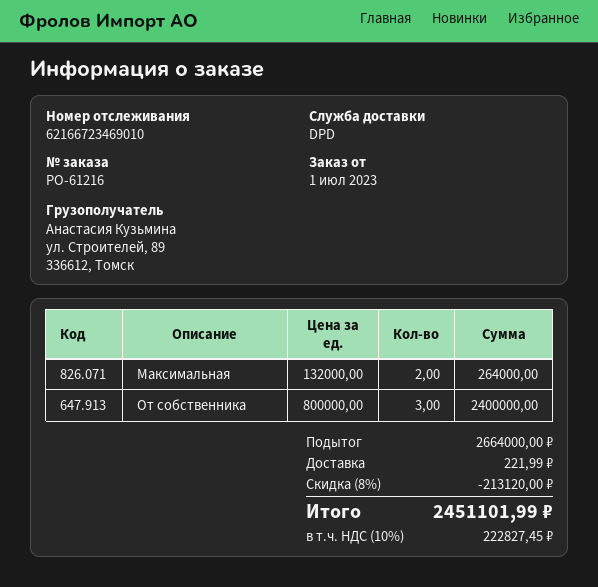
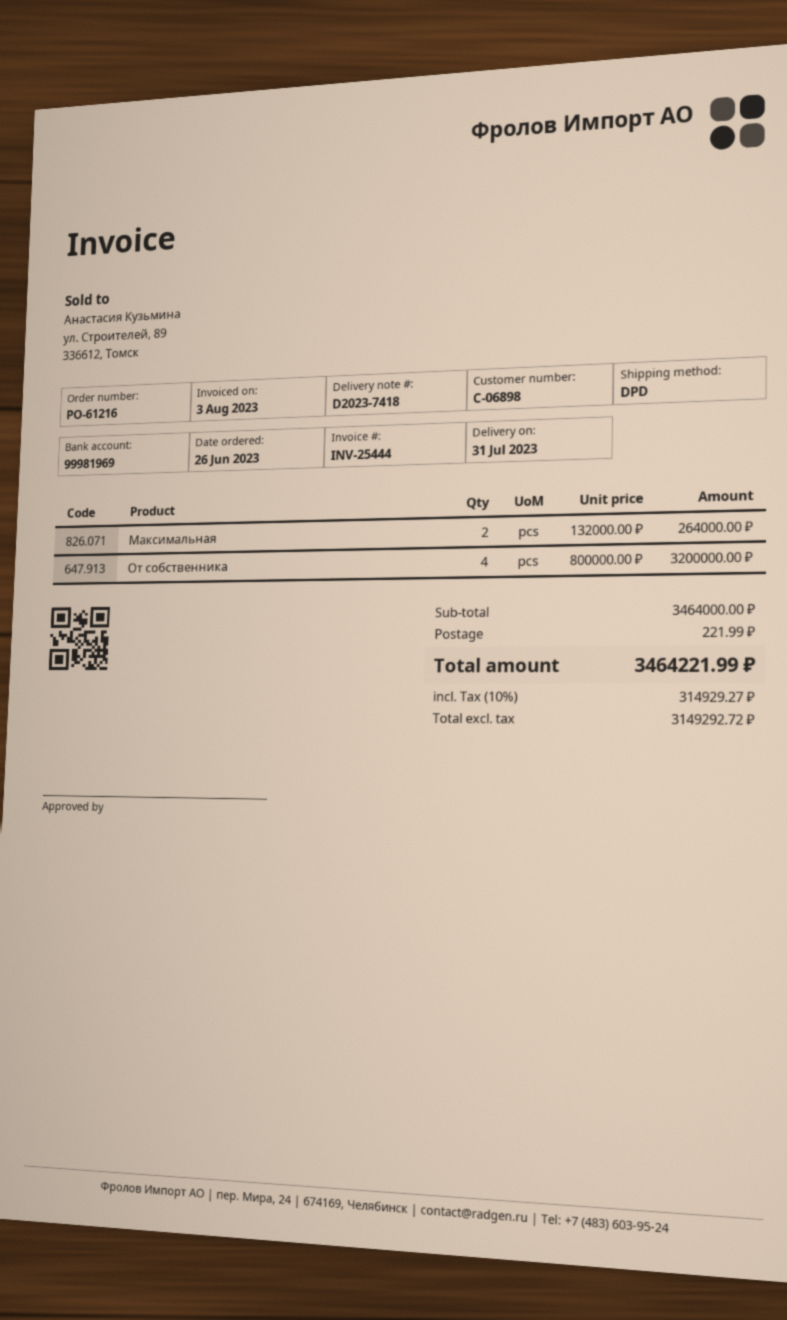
order date: 2023-07-01 -> 2023-06-26
От собственника: 3 x 800000.00 = 2400000.00 -> 4 x 800000.00 = 3200000.00
subtotal: 2664000.00 -> 3464000.00
discount: 8% = 213120.00 -> none
tax: 10% = 222827.45 -> 10% = 314929.27
total: 2451101.99 -> 3464221.99

